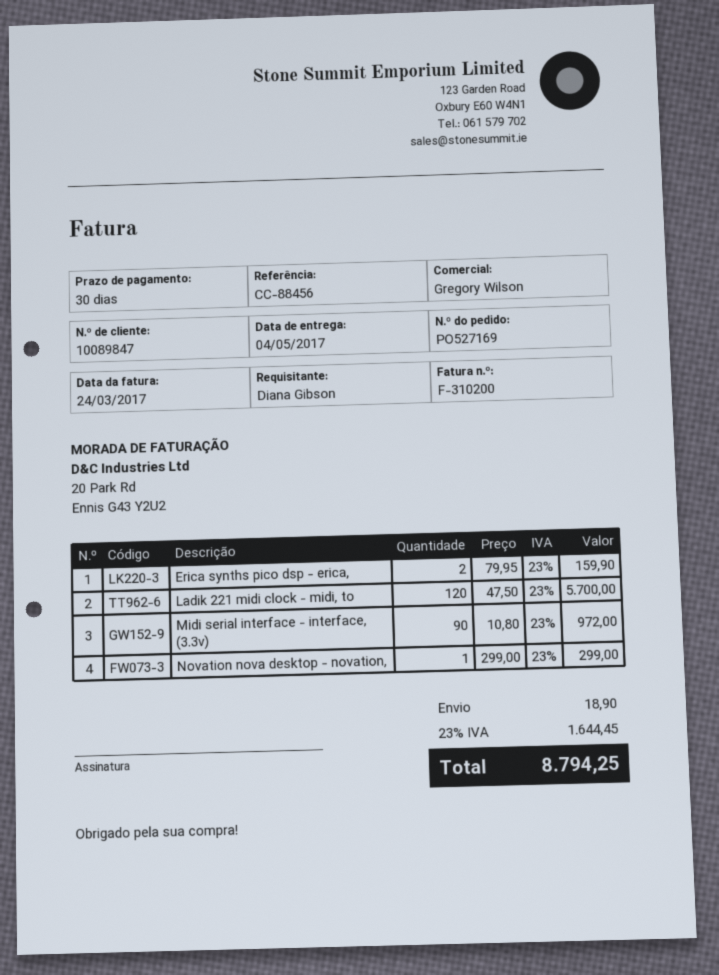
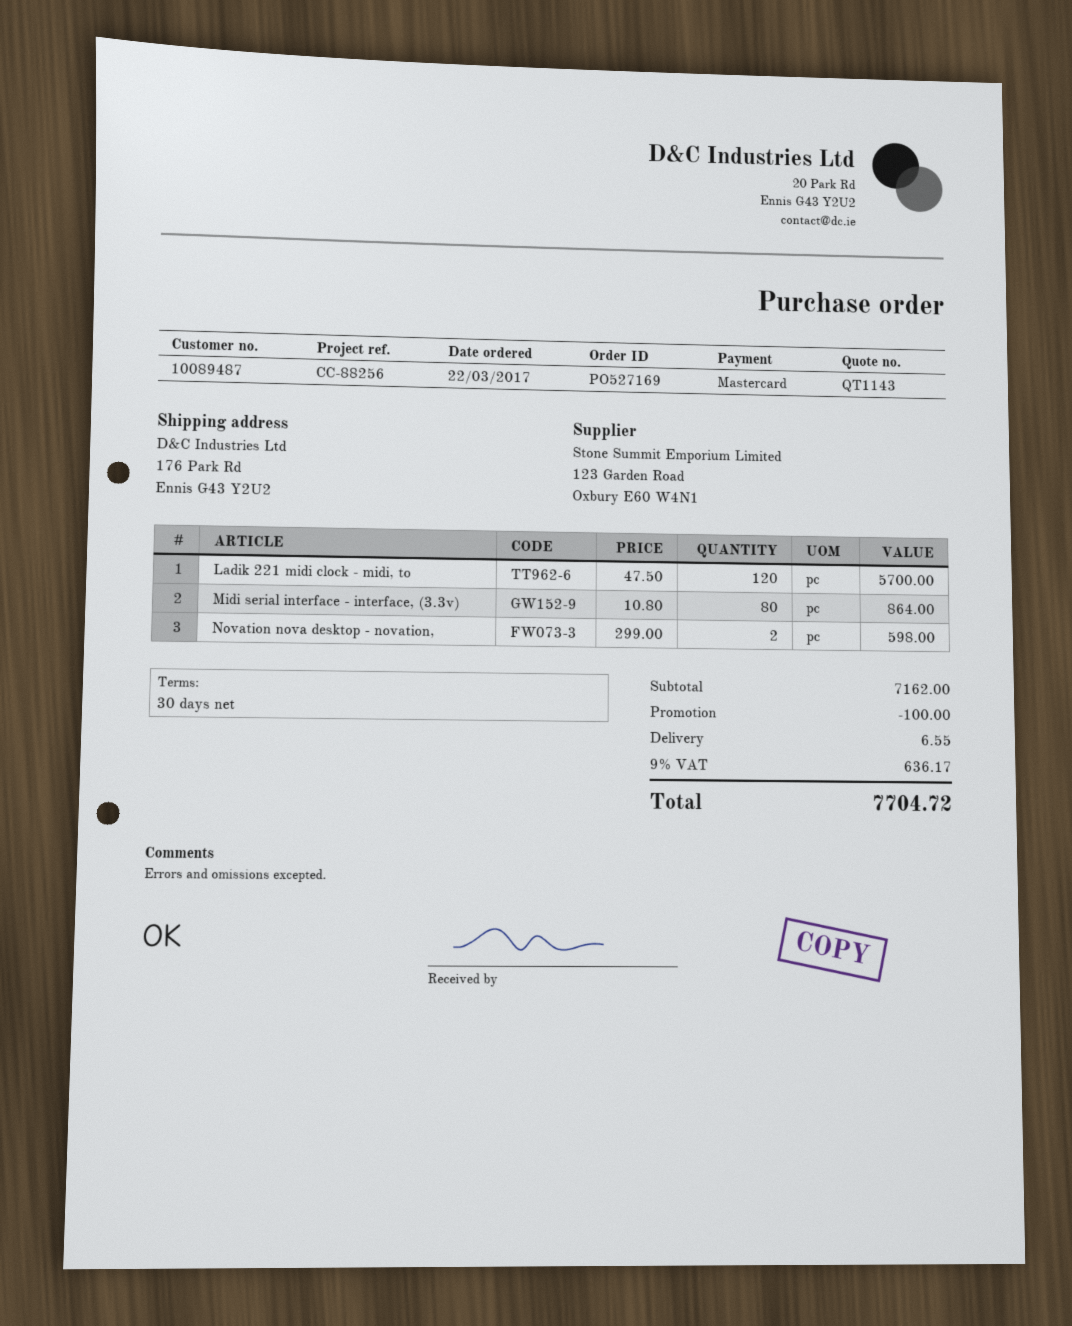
customer number: 10089847 -> 10089487
reference: CC-88456 -> CC-88256
Erica synths pico dsp - erica,: 2 x 79.95 = 159.90 -> none
Midi serial interface - interface, (3.3v): 90 x 10.80 = 972.00 -> 80 x 10.80 = 864.00
Novation nova desktop - novation,: 1 x 299.00 = 299.00 -> 2 x 299.00 = 598.00
discount: none -> 100.00
shipping: 18.90 -> 6.55
tax: 23% = 1644.45 -> 9% = 636.17
total: 8794.25 -> 7704.72

